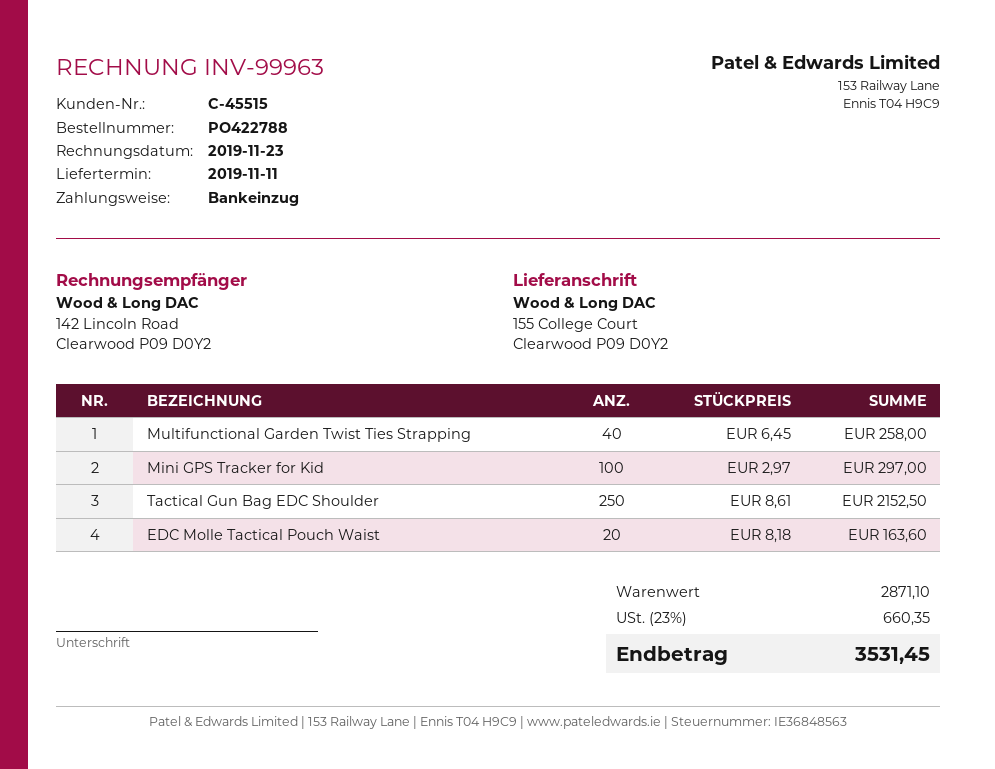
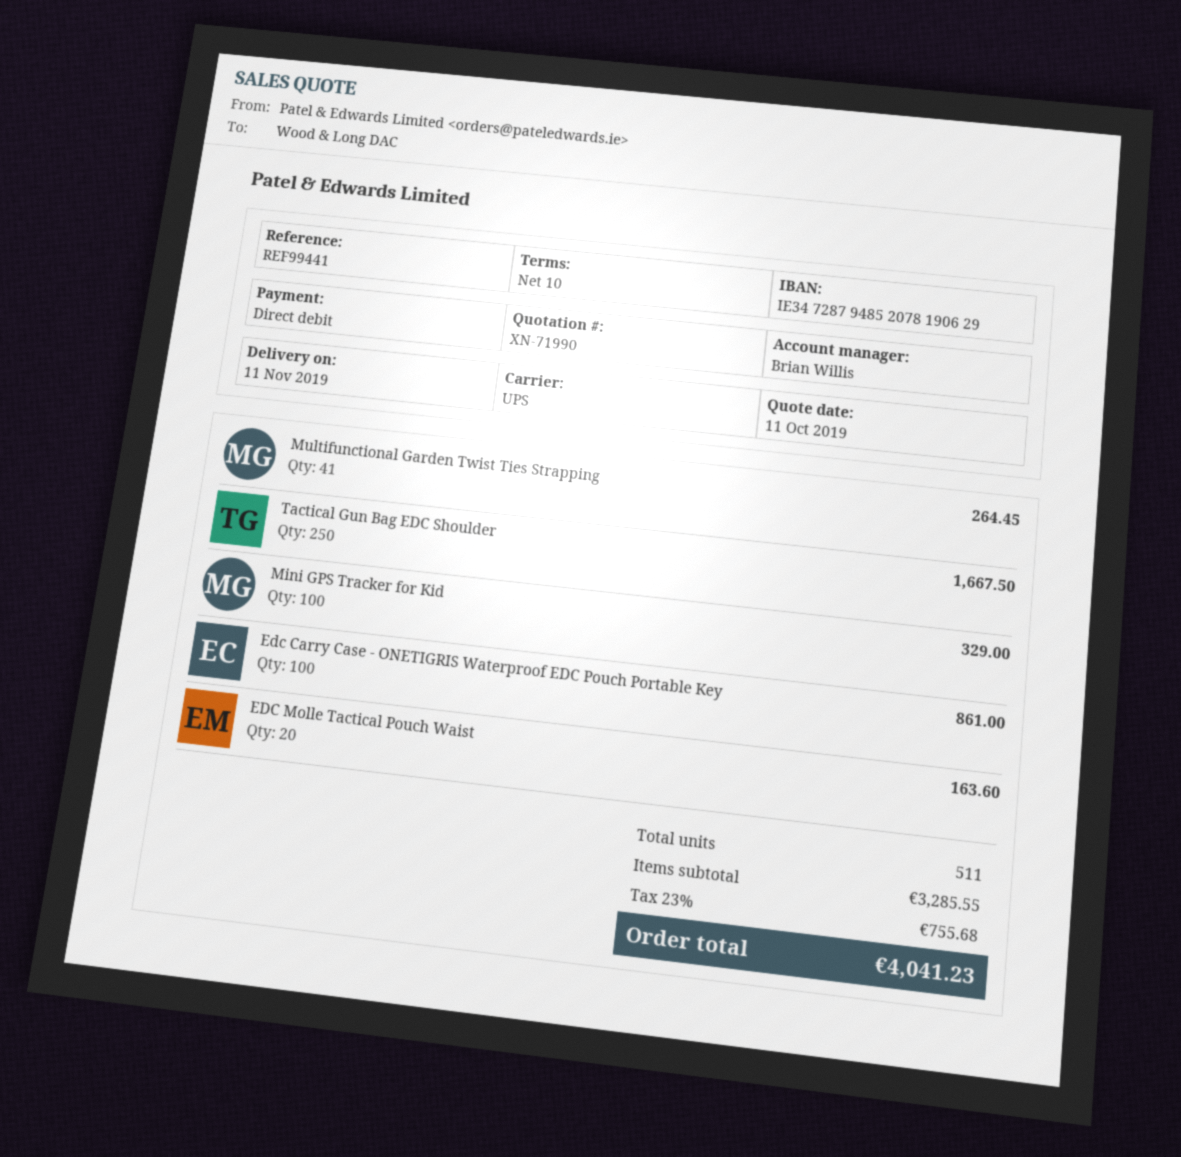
Multifunctional Garden Twist Ties Strapping: 40 for 258.00 -> 41 for 264.45
Mini GPS Tracker for Kid: 100 for 297.00 -> 100 for 329.00
Tactical Gun Bag EDC Shoulder: 250 for 2152.50 -> 250 for 1667.50
Edc Carry Case - ONETIGRIS Waterproof EDC Pouch Portable Key: none -> 100 for 861.00
subtotal: 2871.10 -> 3285.55
tax: 23% = 660.35 -> 23% = 755.68
total: 3531.45 -> 4041.23

